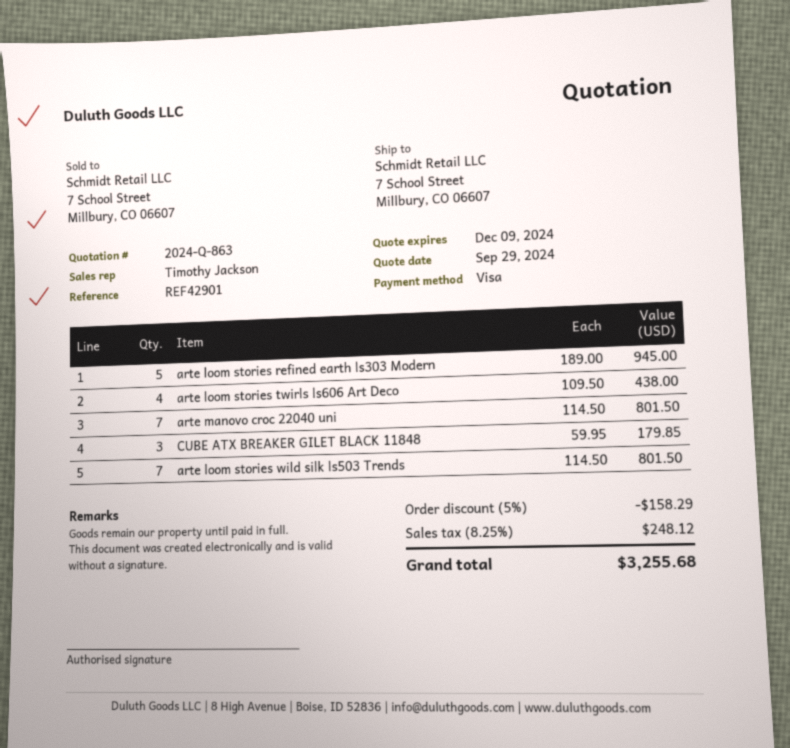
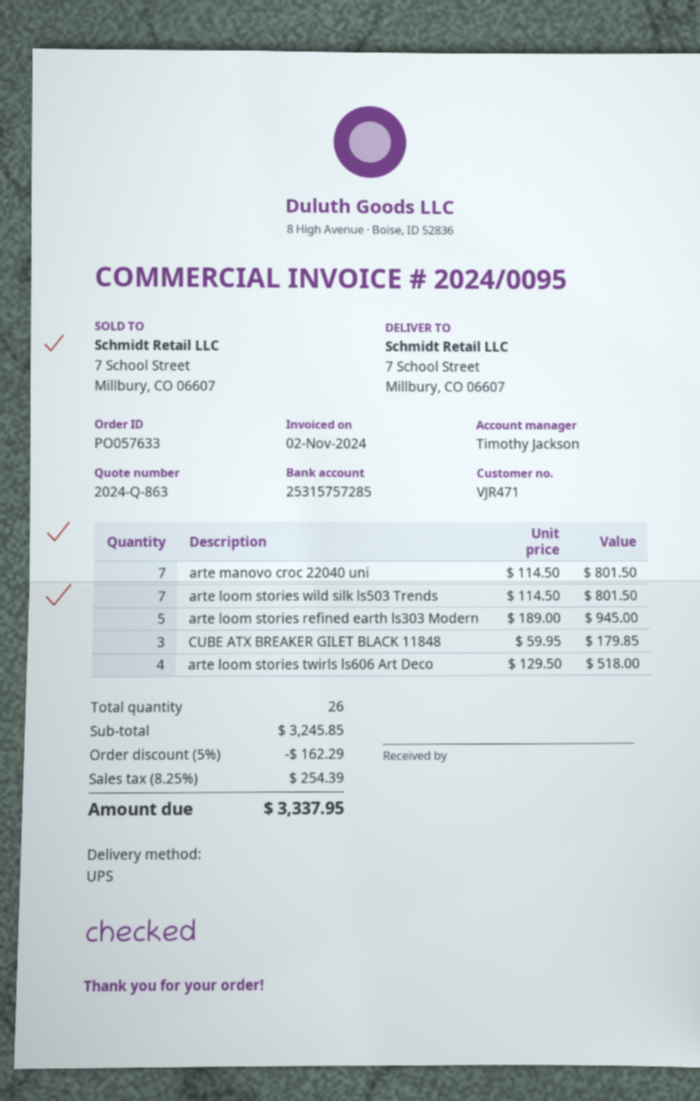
arte loom stories twirls ls606 Art Deco: 4 x 109.50 = 438.00 -> 4 x 129.50 = 518.00
discount: 5% = 158.29 -> 5% = 162.29
tax: 8.25% = 248.12 -> 8.25% = 254.39
total: 3255.68 -> 3337.95

